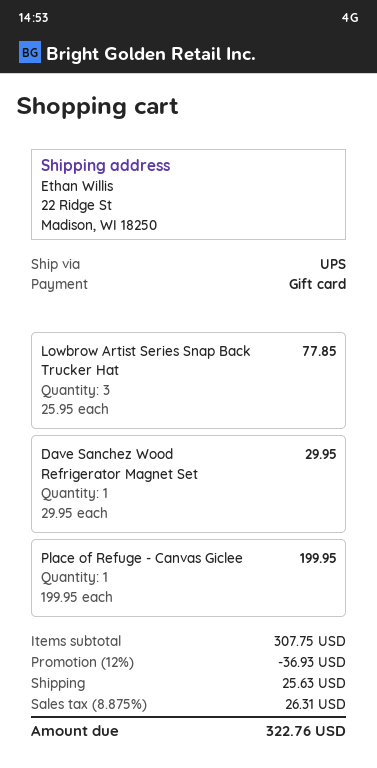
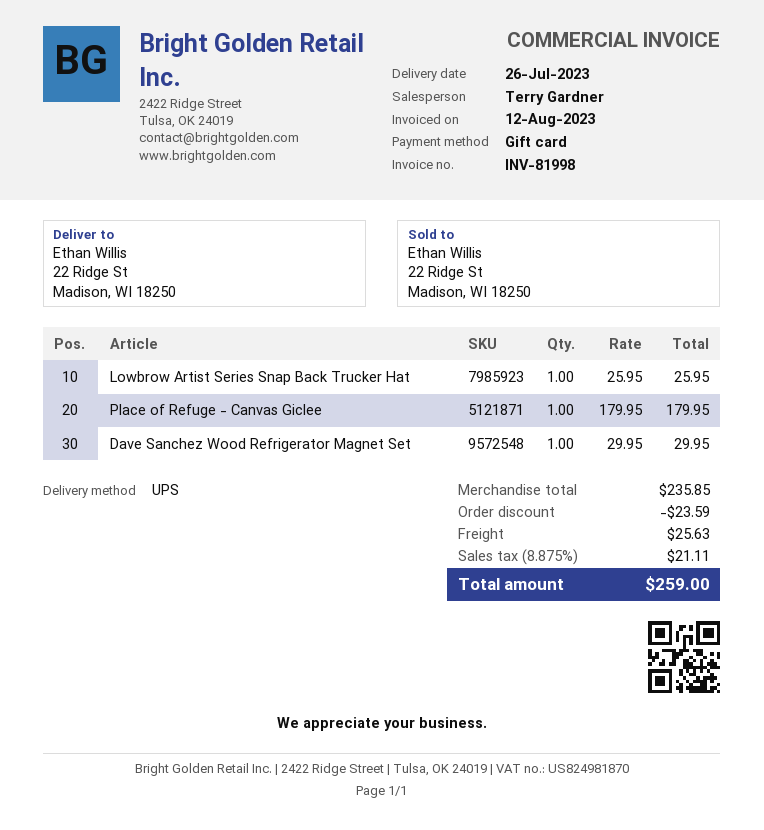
Lowbrow Artist Series Snap Back Trucker Hat: 3 x 25.95 = 77.85 -> 1 x 25.95 = 25.95
Place of Refuge - Canvas Giclee: 1 x 199.95 = 199.95 -> 1 x 179.95 = 179.95
subtotal: 307.75 -> 235.85
discount: 36.93 -> 23.59
tax: 8.875% = 26.31 -> 8.875% = 21.11
total: 322.76 -> 259.00

